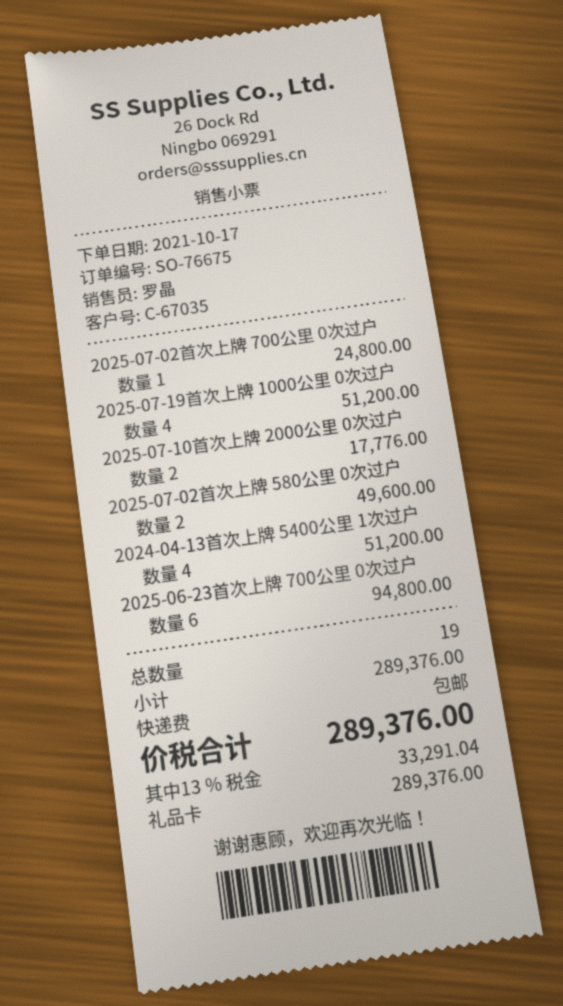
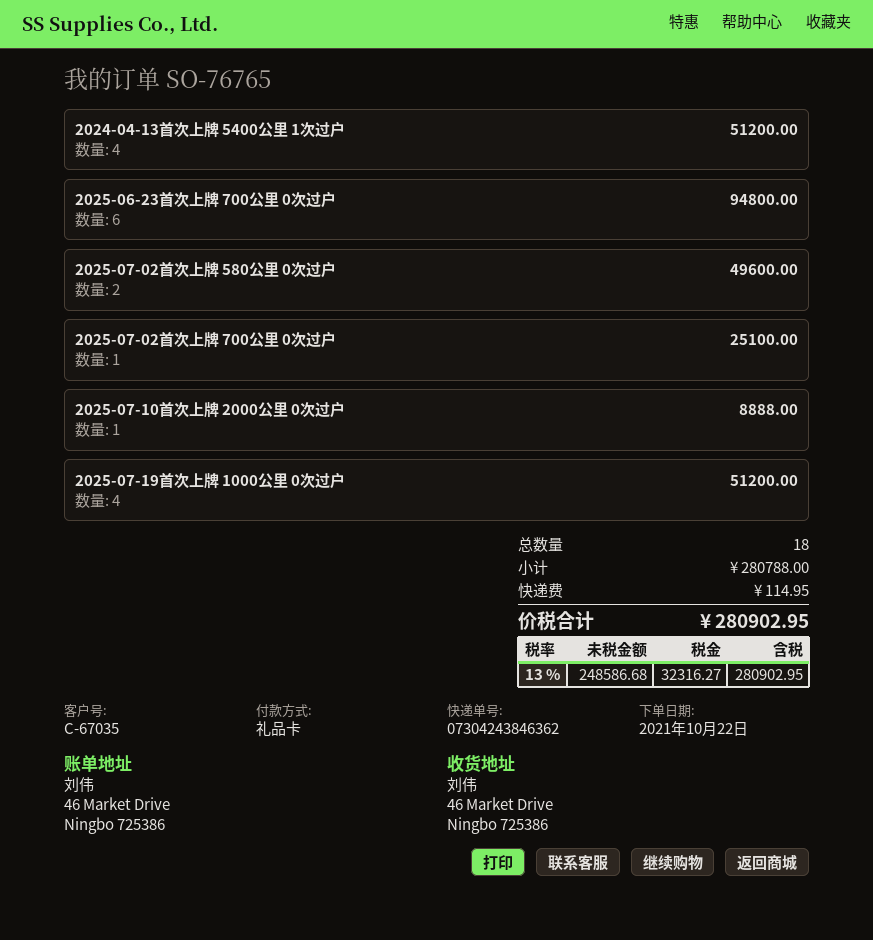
order number: SO-76675 -> SO-76765
order date: 2021-10-17 -> 2021-10-22
2025-07-02首次上牌 700公里 0次过户: 1 for 24800.00 -> 1 for 25100.00
2025-07-10首次上牌 2000公里 0次过户: 2 for 17776.00 -> 1 for 8888.00
total quantity: 19 -> 18
subtotal: 289376.00 -> 280788.00
shipping: 0.00 -> 114.95
tax: 13% = 33291.04 -> 13% = 32316.27
total: 289376.00 -> 280902.95

